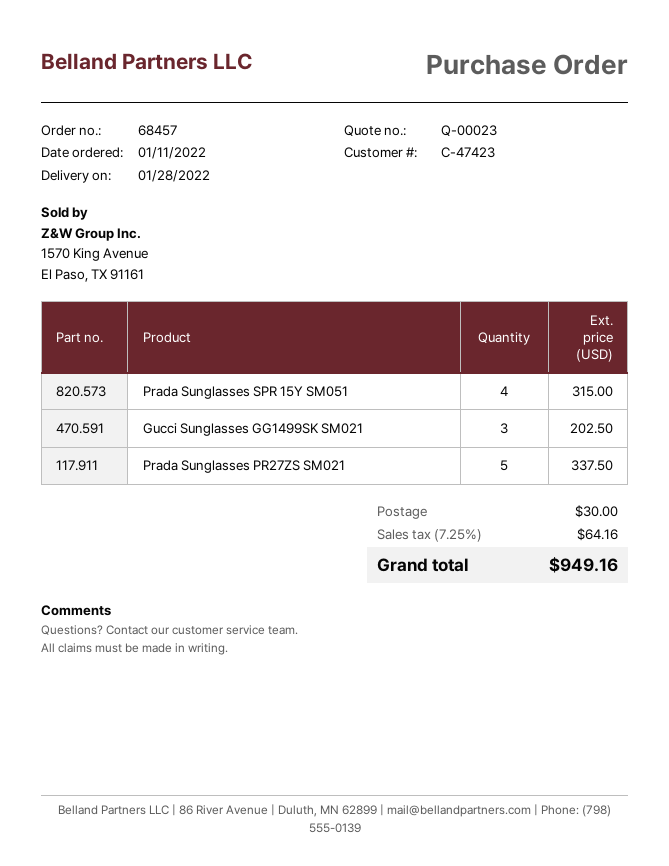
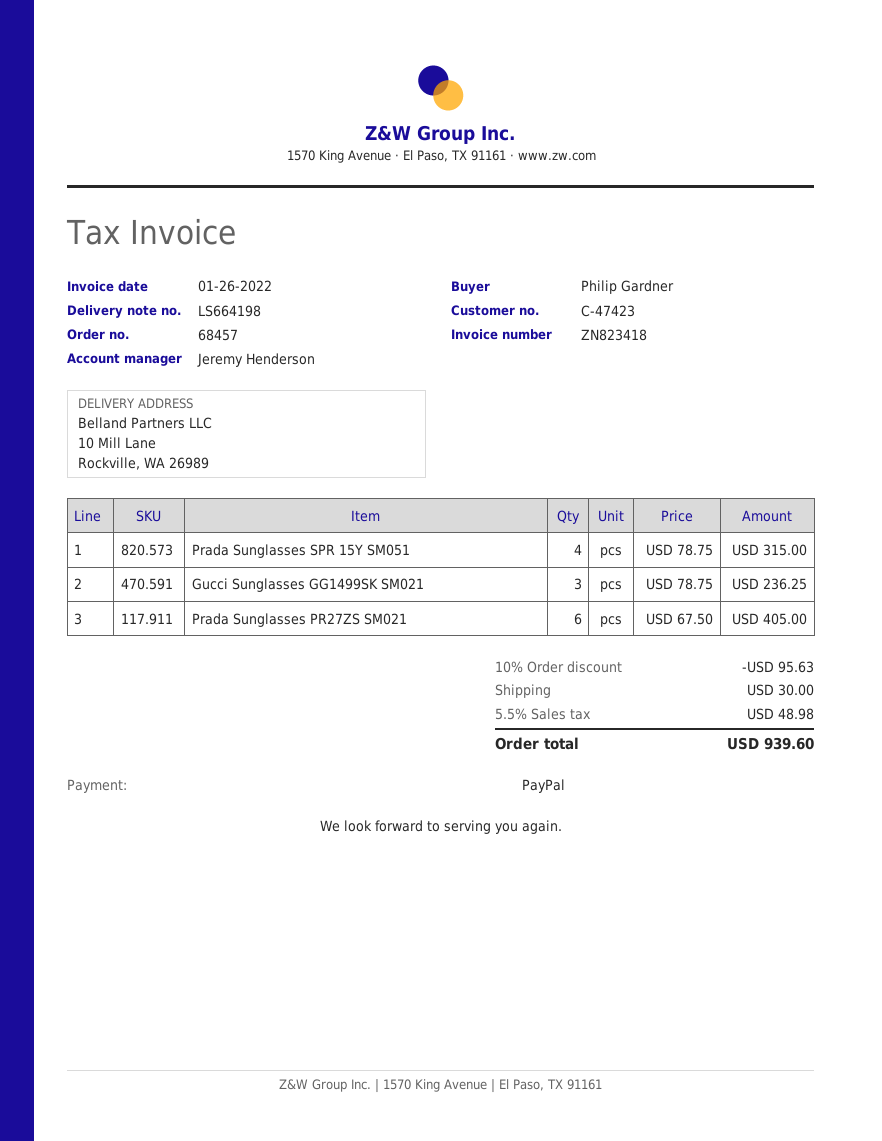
Gucci Sunglasses GG1499SK SM021: 3 for 202.50 -> 3 for 236.25
Prada Sunglasses PR27ZS SM021: 5 for 337.50 -> 6 for 405.00
discount: none -> 10% = 95.63
tax: 7.25% = 64.16 -> 5.5% = 48.98
total: 949.16 -> 939.60

